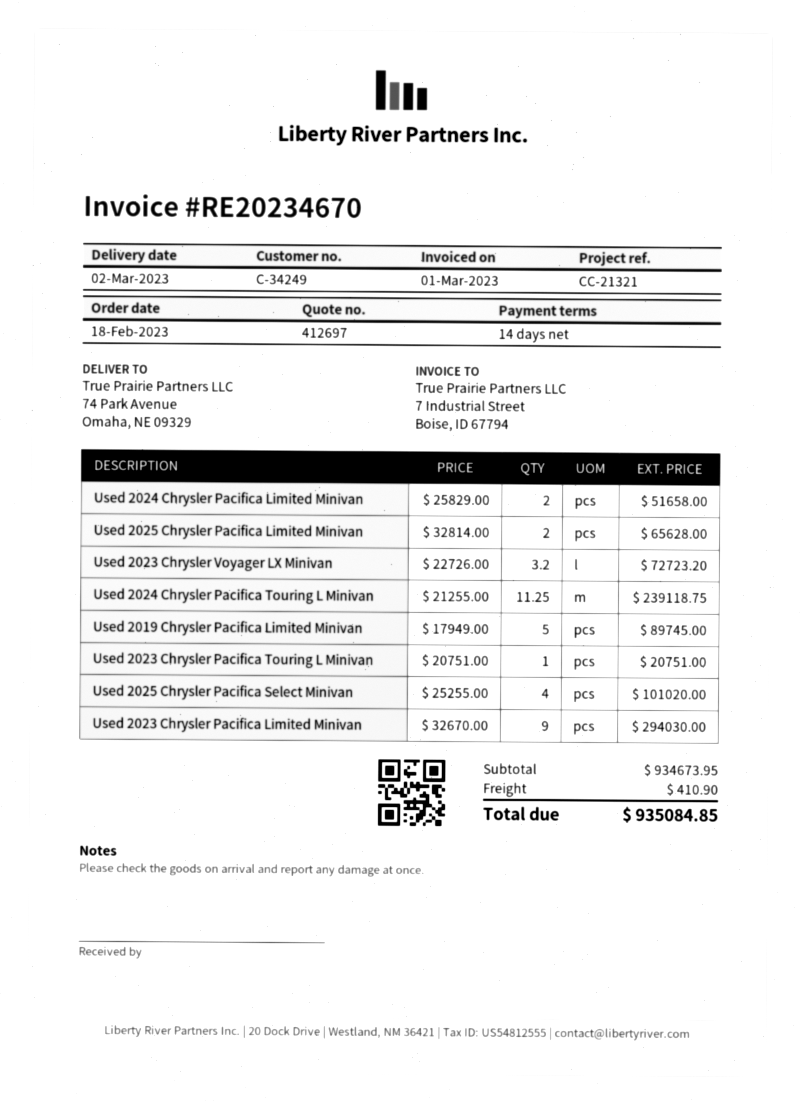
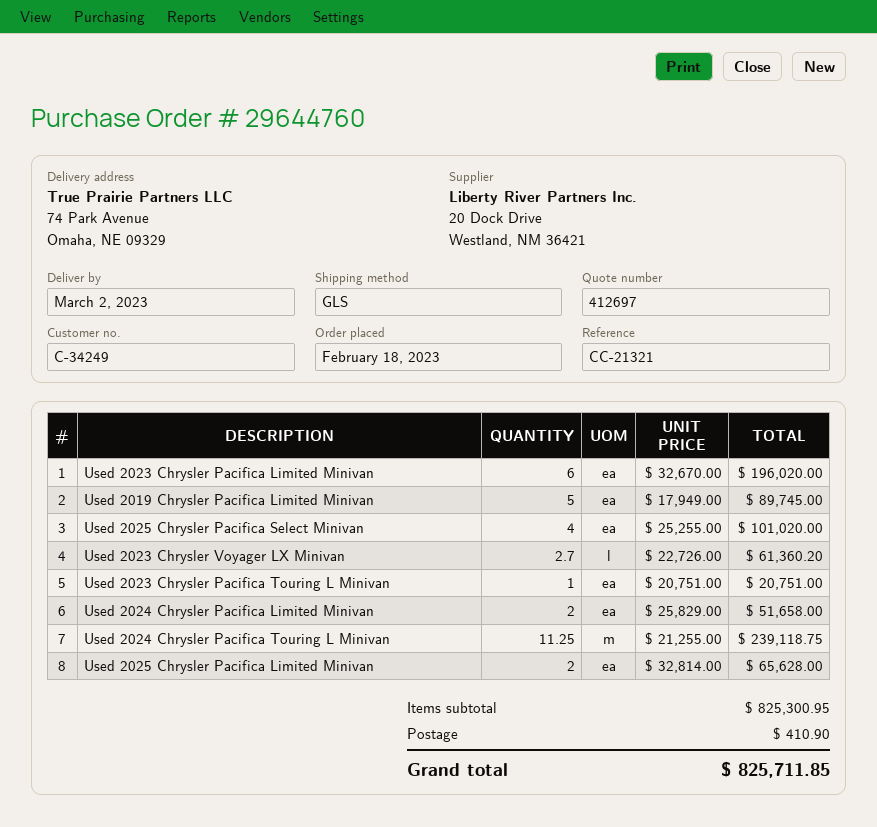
Used 2023 Chrysler Voyager LX Minivan: 3.2 x 22726.00 = 72723.20 -> 2.7 x 22726.00 = 61360.20
Used 2023 Chrysler Pacifica Limited Minivan: 9 x 32670.00 = 294030.00 -> 6 x 32670.00 = 196020.00
subtotal: 934673.95 -> 825300.95
total: 935084.85 -> 825711.85

